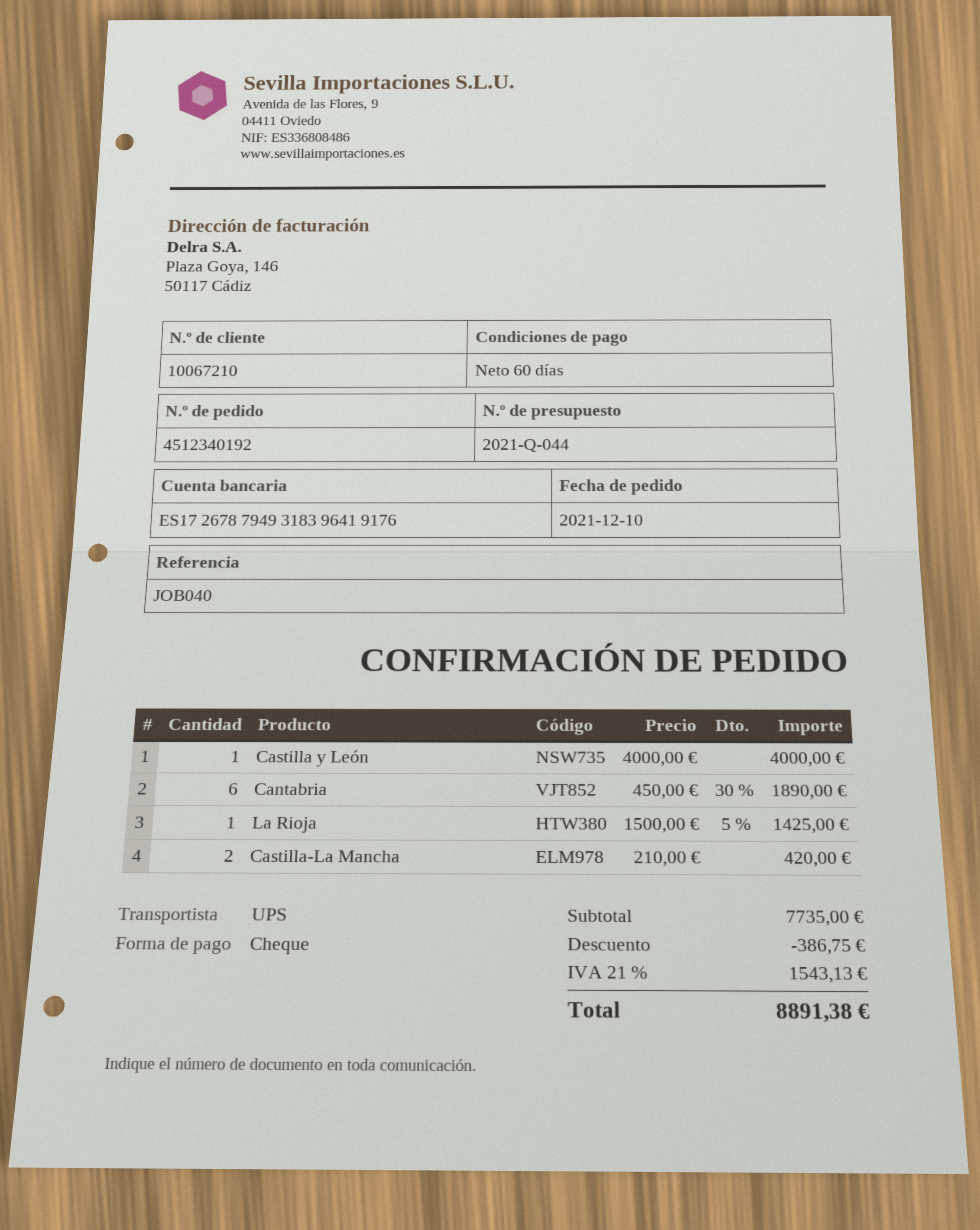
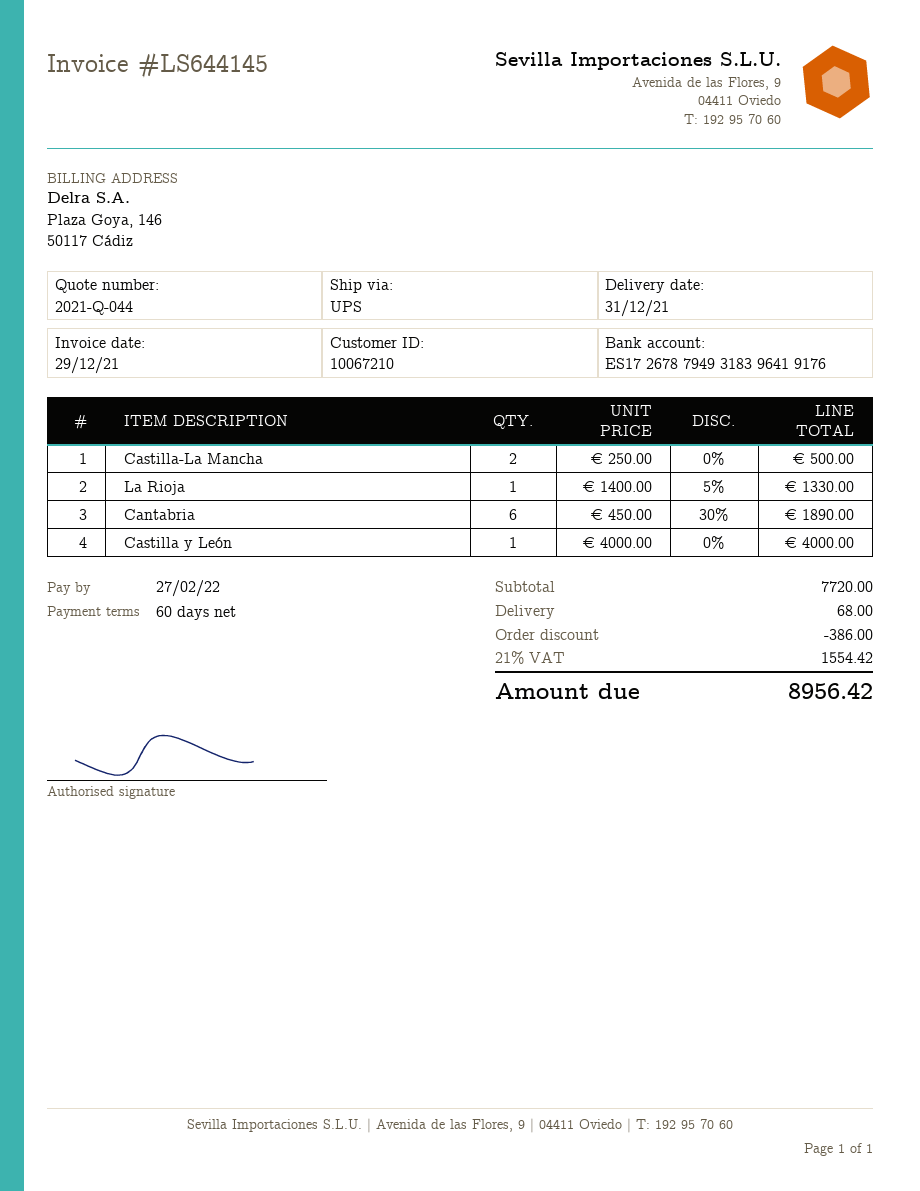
La Rioja: 1 x 1500.00 - 5% = 1425.00 -> 1 x 1400.00 - 5% = 1330.00
Castilla-La Mancha: 2 x 210.00 = 420.00 -> 2 x 250.00 = 500.00
subtotal: 7735.00 -> 7720.00
discount: 386.75 -> 386.00
shipping: none -> 68.00
tax: 21% = 1543.13 -> 21% = 1554.42
total: 8891.38 -> 8956.42

